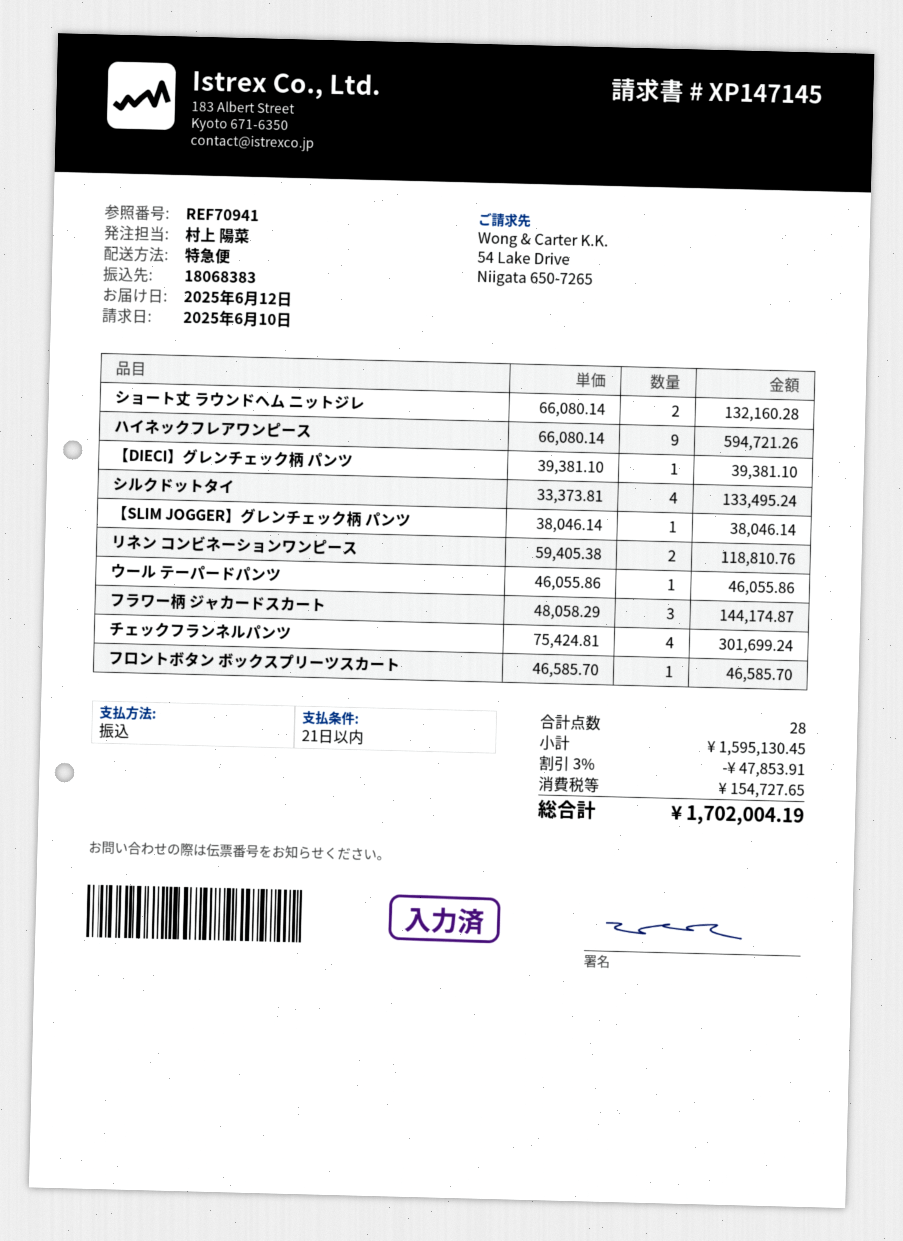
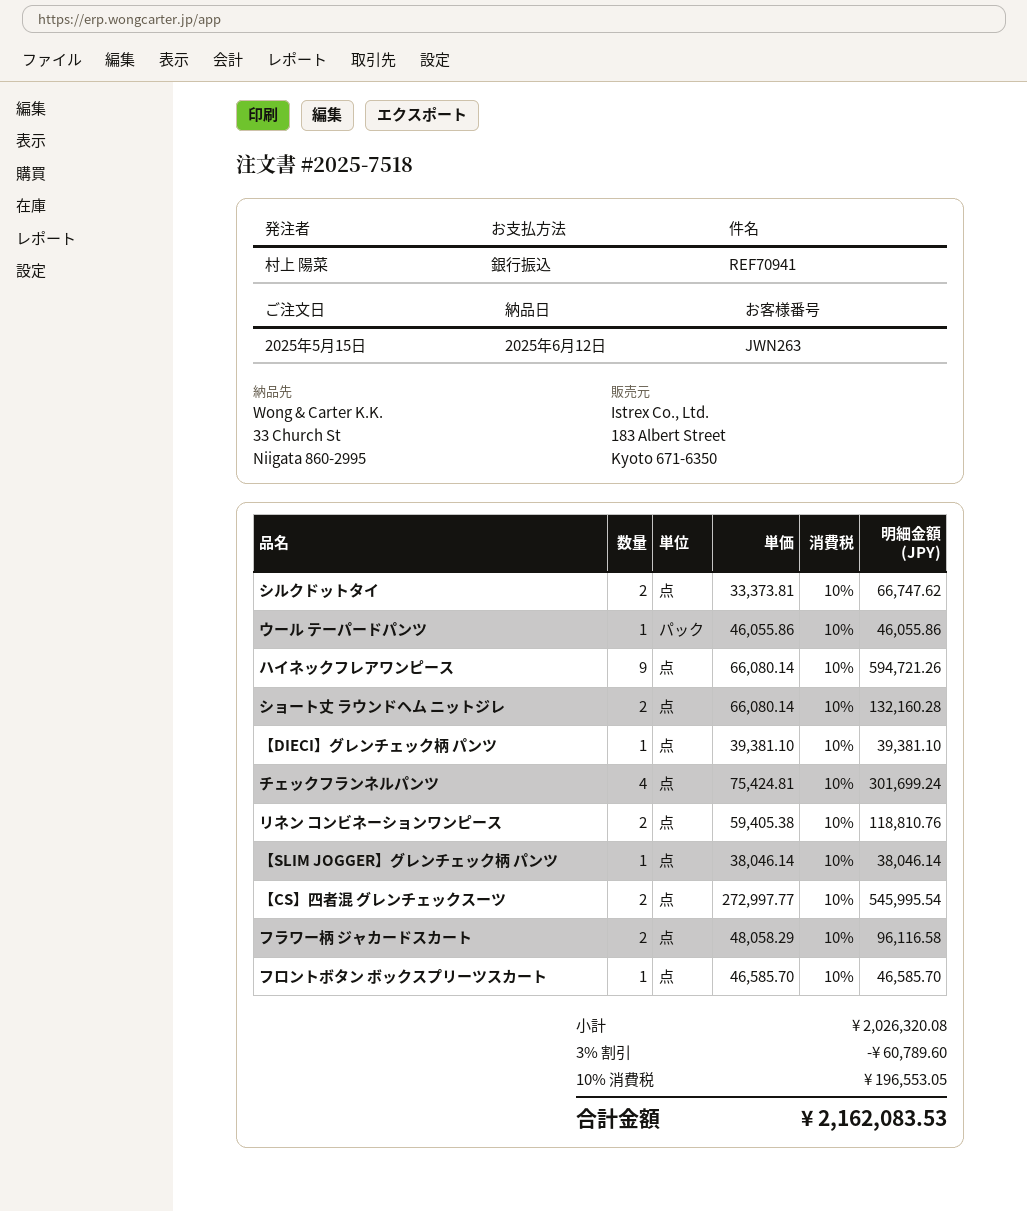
シルクドットタイ: 4 x 33373.81 = 133495.24 -> 2 x 33373.81 = 66747.62
フラワー柄 ジャカードスカート: 3 x 48058.29 = 144174.87 -> 2 x 48058.29 = 96116.58
【CS】四者混 グレンチェックスーツ: none -> 2 x 272997.77 = 545995.54
subtotal: 1595130.45 -> 2026320.08
discount: 3% = 47853.91 -> 3% = 60789.60
tax: 154727.65 -> 196553.05
total: 1702004.19 -> 2162083.53

